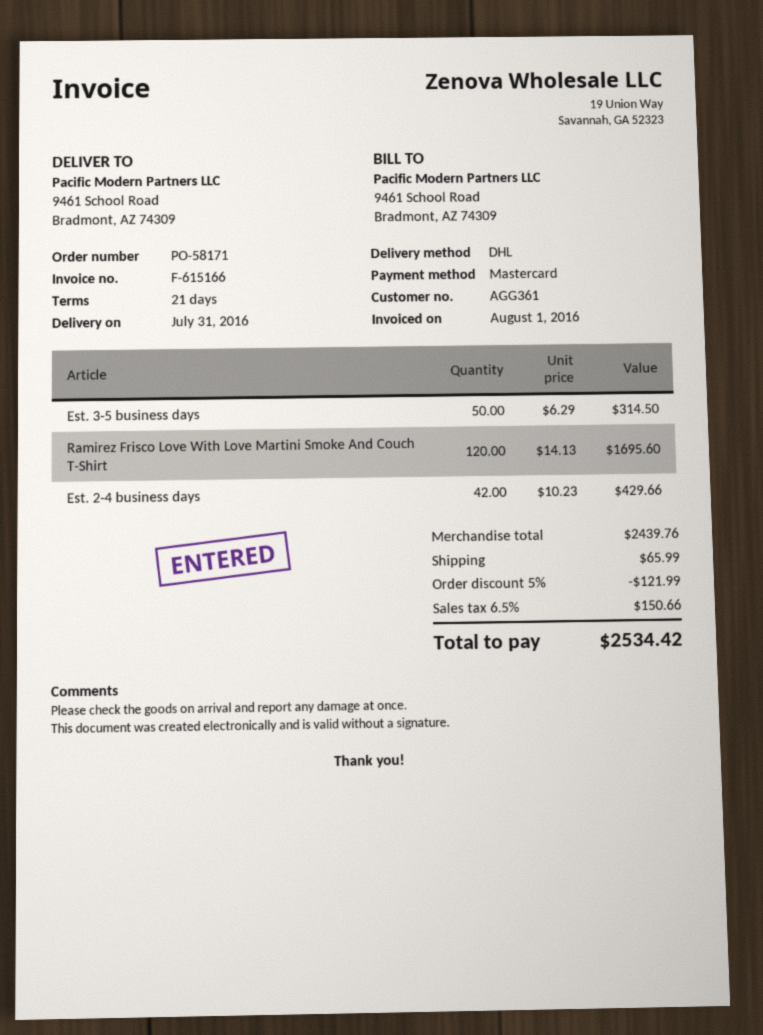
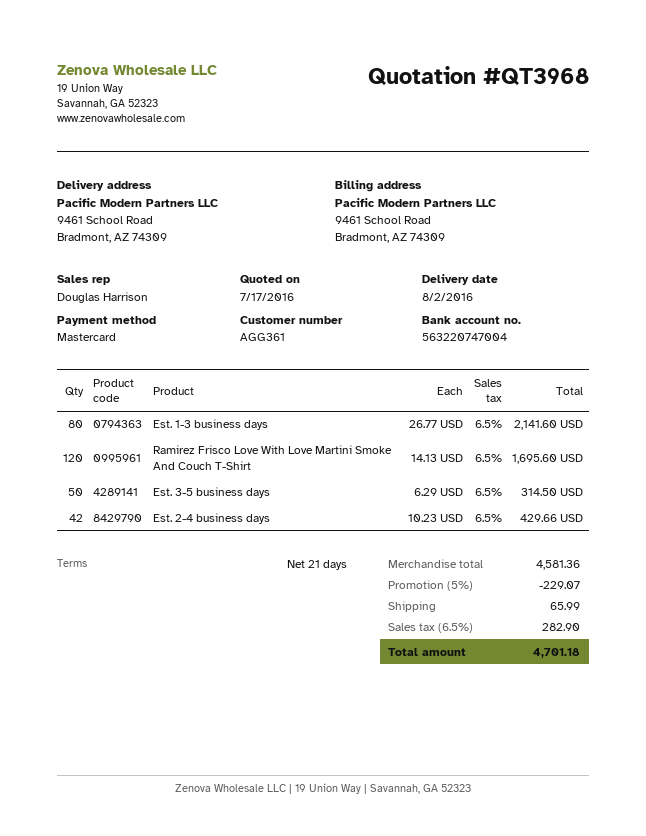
delivery date: 2016-07-31 -> 2016-08-02
Est. 1-3 business days: none -> 80 x 26.77 = 2141.60
subtotal: 2439.76 -> 4581.36
discount: 5% = 121.99 -> 5% = 229.07
tax: 6.5% = 150.66 -> 6.5% = 282.90
total: 2534.42 -> 4701.18

